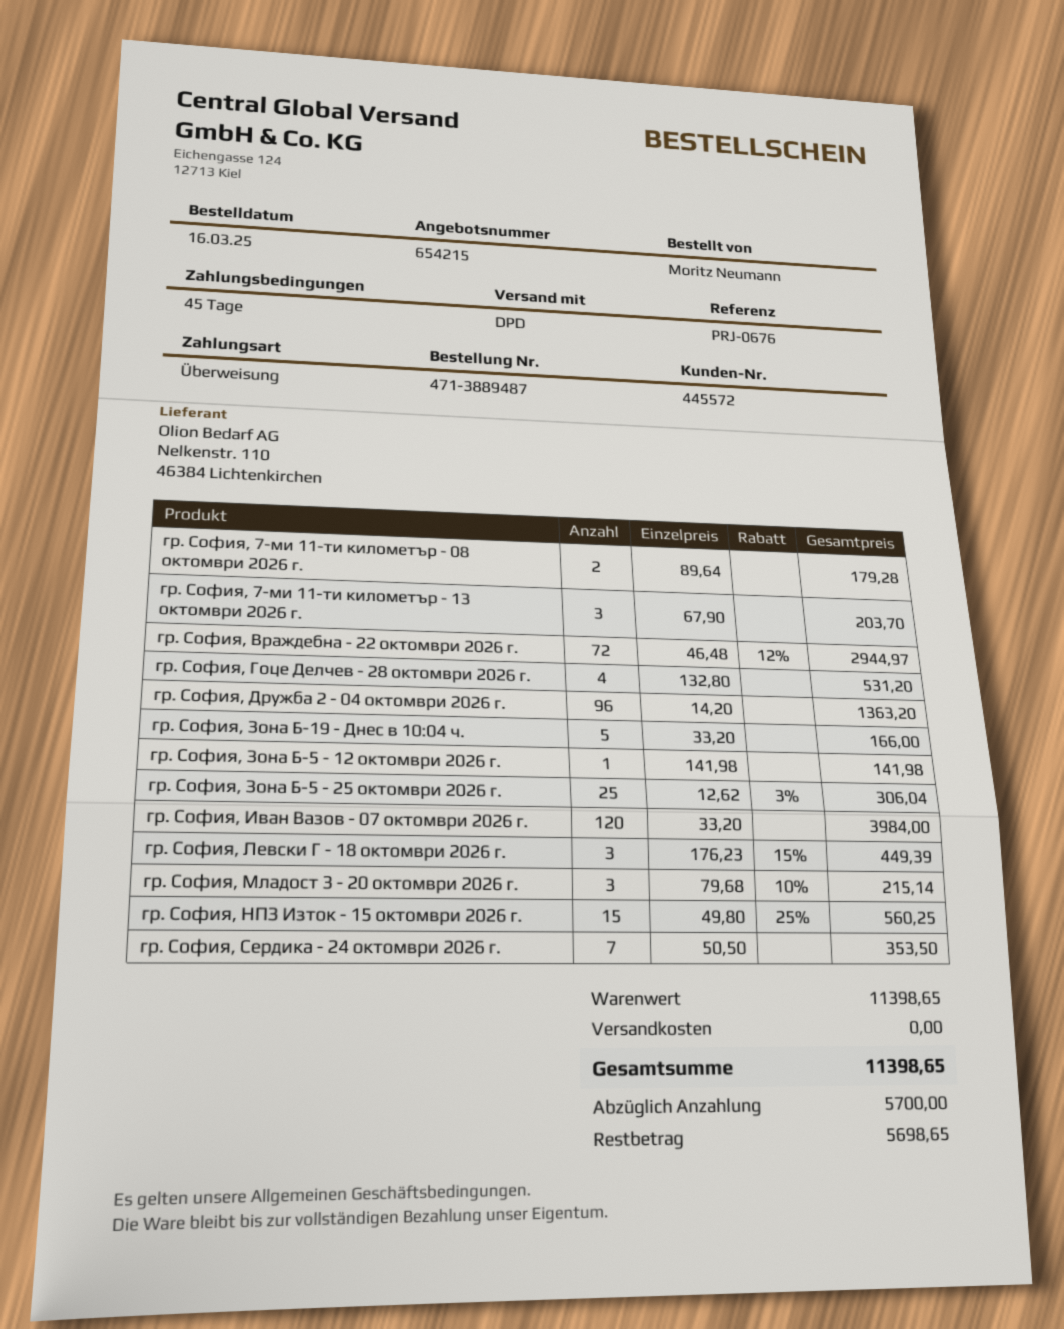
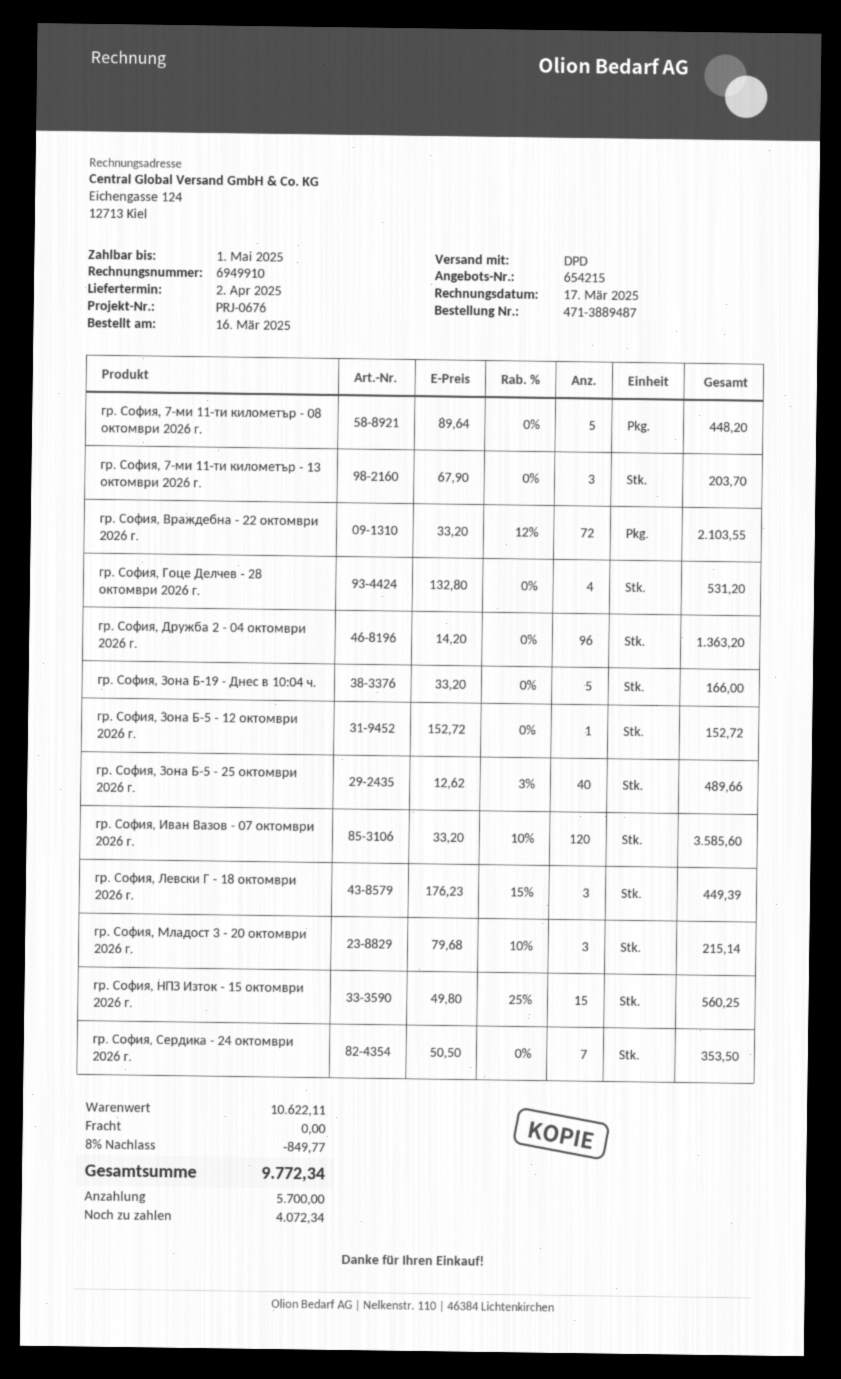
гр. София, 7-ми 11-ти километър - 08 октомври 2026 г.: 2 x 89.64 = 179.28 -> 5 x 89.64 = 448.20
гр. София, Враждебна - 22 октомври 2026 г.: 72 x 46.48 - 12% = 2944.97 -> 72 x 33.20 - 12% = 2103.55
гр. София, Зона Б-5 - 12 октомври 2026 г.: 1 x 141.98 = 141.98 -> 1 x 152.72 = 152.72
гр. София, Зона Б-5 - 25 октомври 2026 г.: 25 x 12.62 - 3% = 306.04 -> 40 x 12.62 - 3% = 489.66
гр. София, Иван Вазов - 07 октомври 2026 г.: 120 x 33.20 = 3984.00 -> 120 x 33.20 - 10% = 3585.60
subtotal: 11398.65 -> 10622.11
discount: none -> 8% = 849.77
total: 11398.65 -> 9772.34
balance: 5698.65 -> 4072.34

